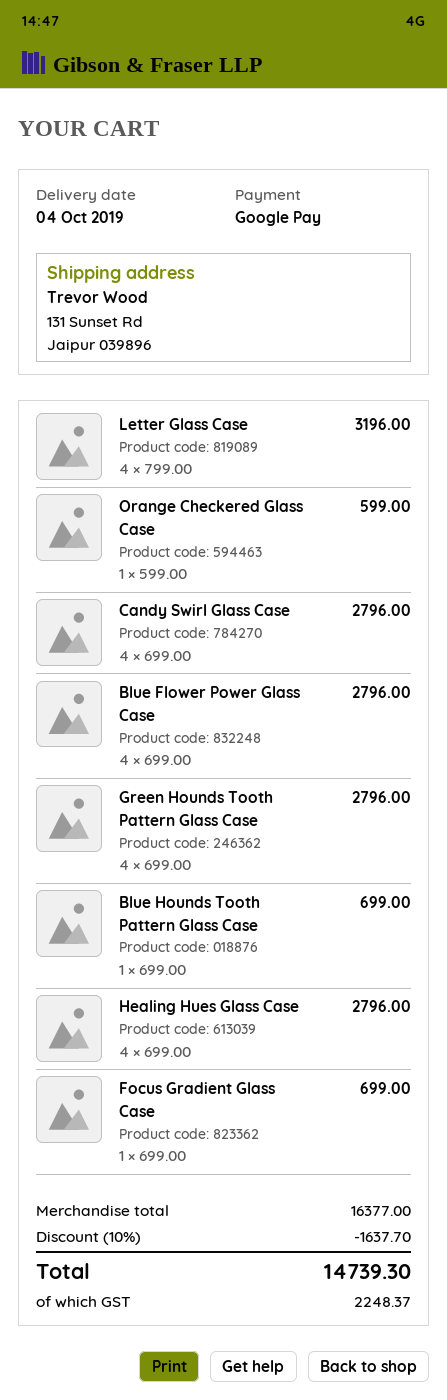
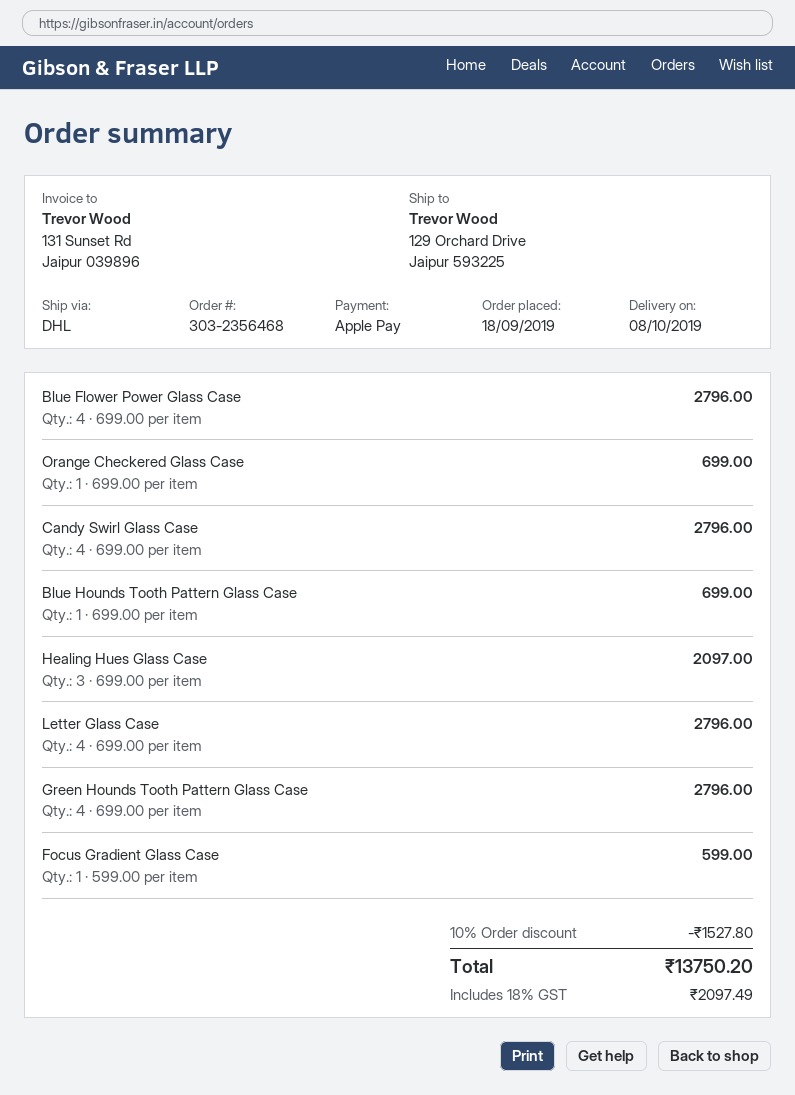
delivery date: 2019-10-04 -> 2019-10-08
payment method: Google Pay -> Apple Pay
ship to: 131 Sunset Rd, Jaipur 039896 -> 129 Orchard Drive, Jaipur 593225
Letter Glass Case: 4 x 799.00 = 3196.00 -> 4 x 699.00 = 2796.00
Orange Checkered Glass Case: 1 x 599.00 = 599.00 -> 1 x 699.00 = 699.00
Healing Hues Glass Case: 4 x 699.00 = 2796.00 -> 3 x 699.00 = 2097.00
Focus Gradient Glass Case: 1 x 699.00 = 699.00 -> 1 x 599.00 = 599.00
discount: 10% = 1637.70 -> 10% = 1527.80
tax: 2248.37 -> 2097.49
total: 14739.30 -> 13750.20

